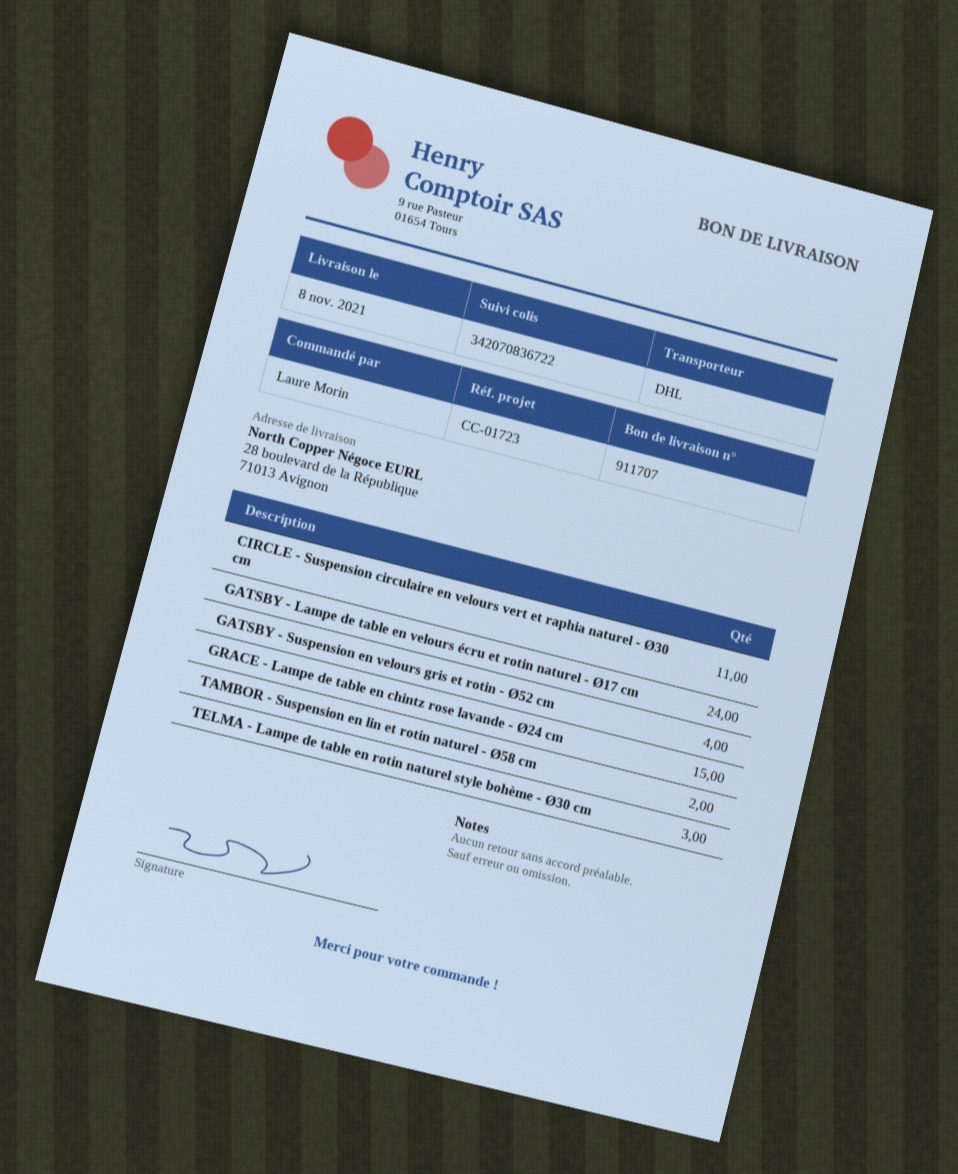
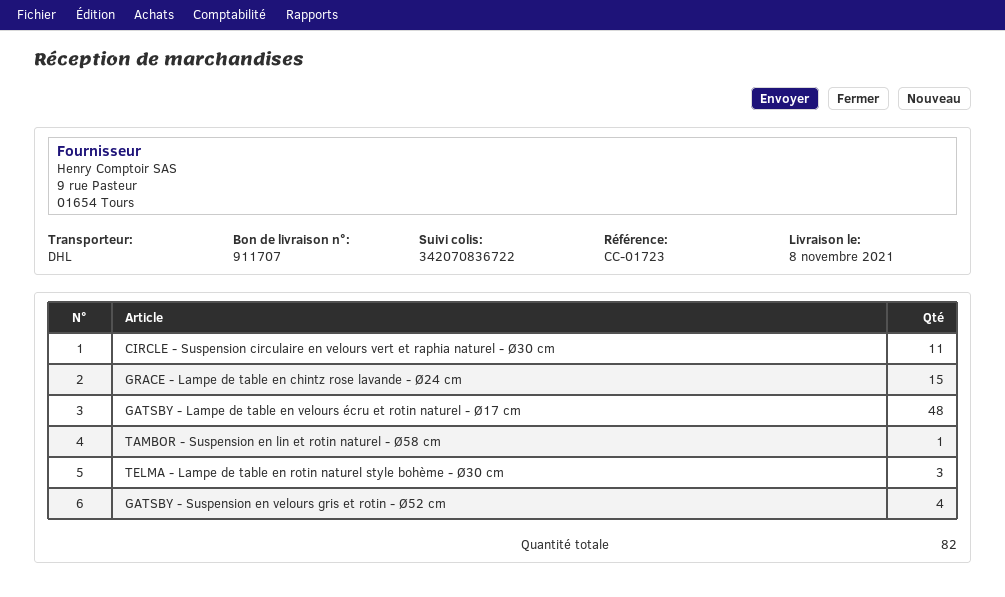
GATSBY - Lampe de table en velours écru et rotin naturel - Ø17 cm: 24 -> 48
TAMBOR - Suspension en lin et rotin naturel - Ø58 cm: 2 -> 1

